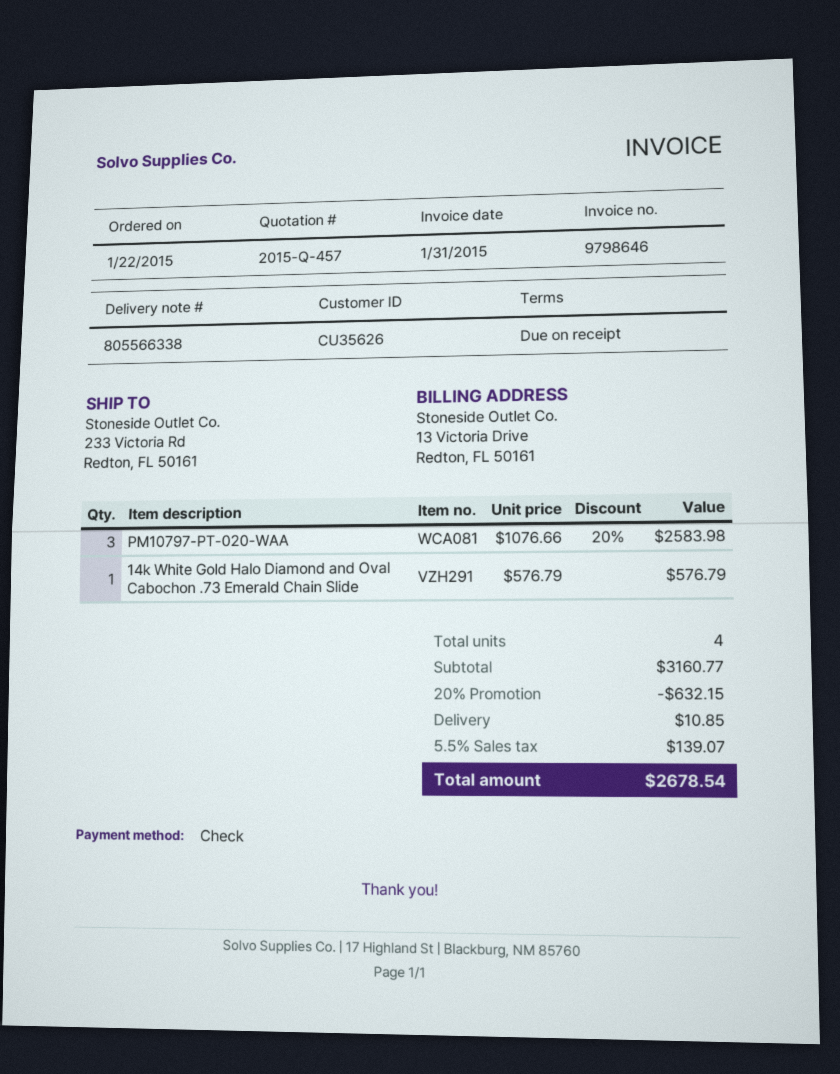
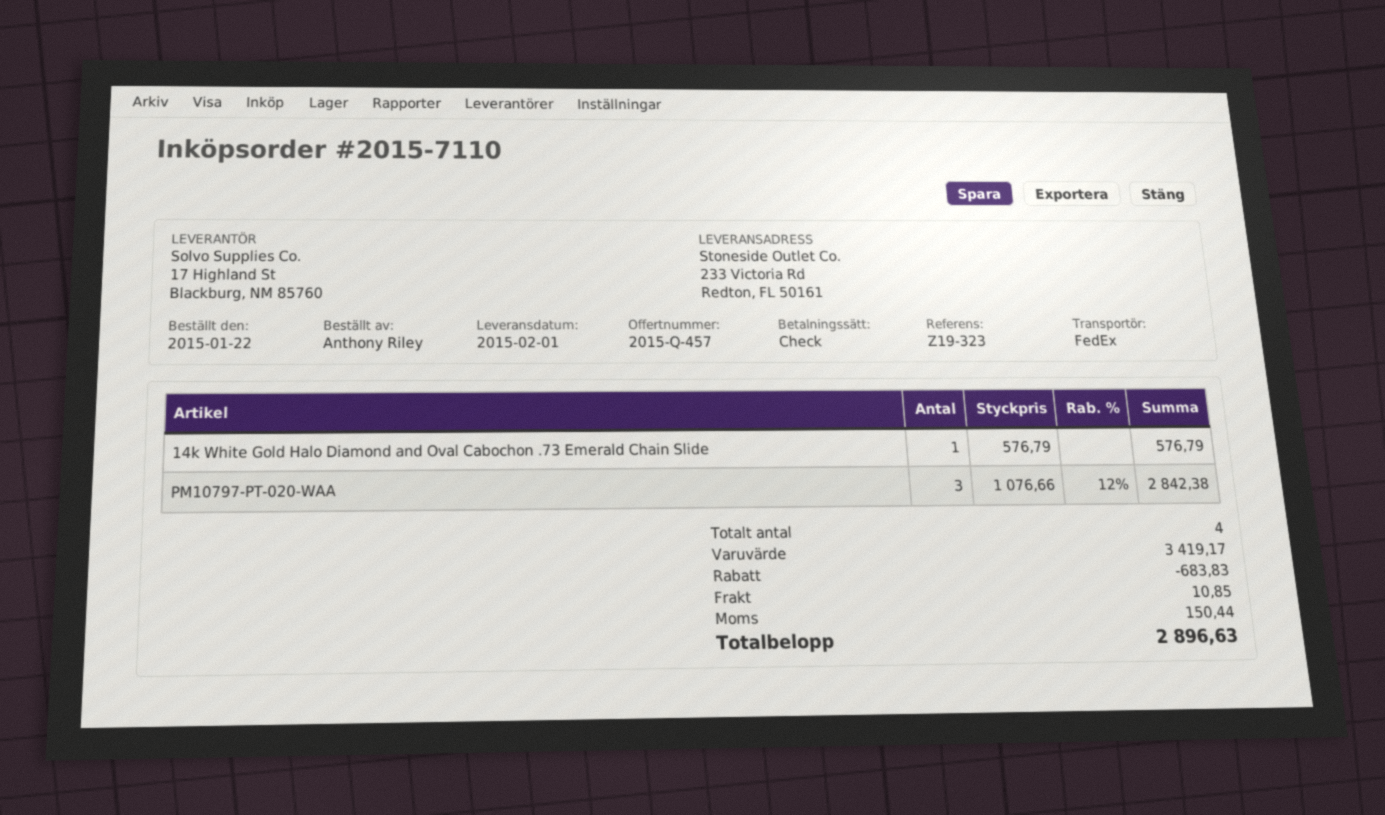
PM10797-PT-020-WAA: 3 x 1076.66 - 20% = 2583.98 -> 3 x 1076.66 - 12% = 2842.38
subtotal: 3160.77 -> 3419.17
discount: 632.15 -> 683.83
tax: 139.07 -> 150.44
total: 2678.54 -> 2896.63

